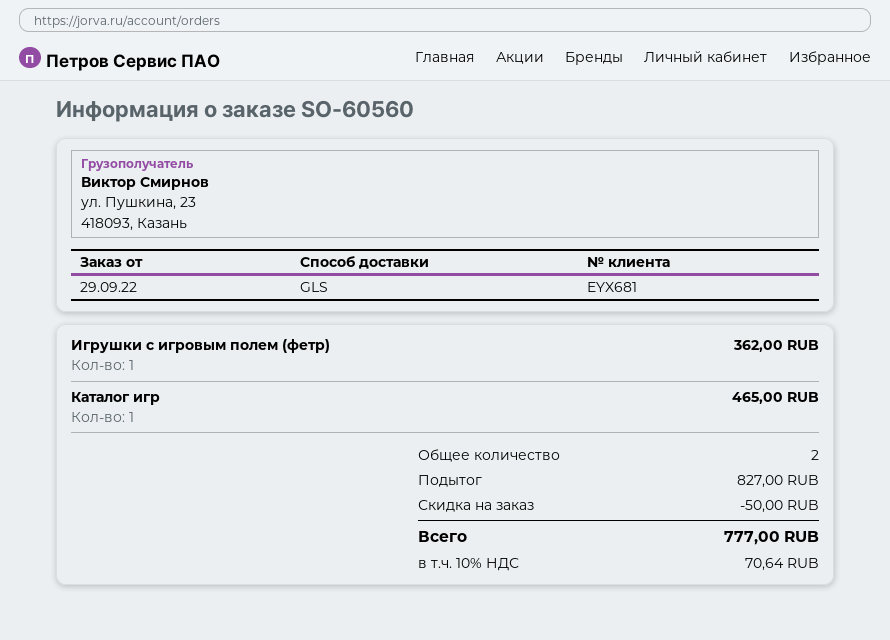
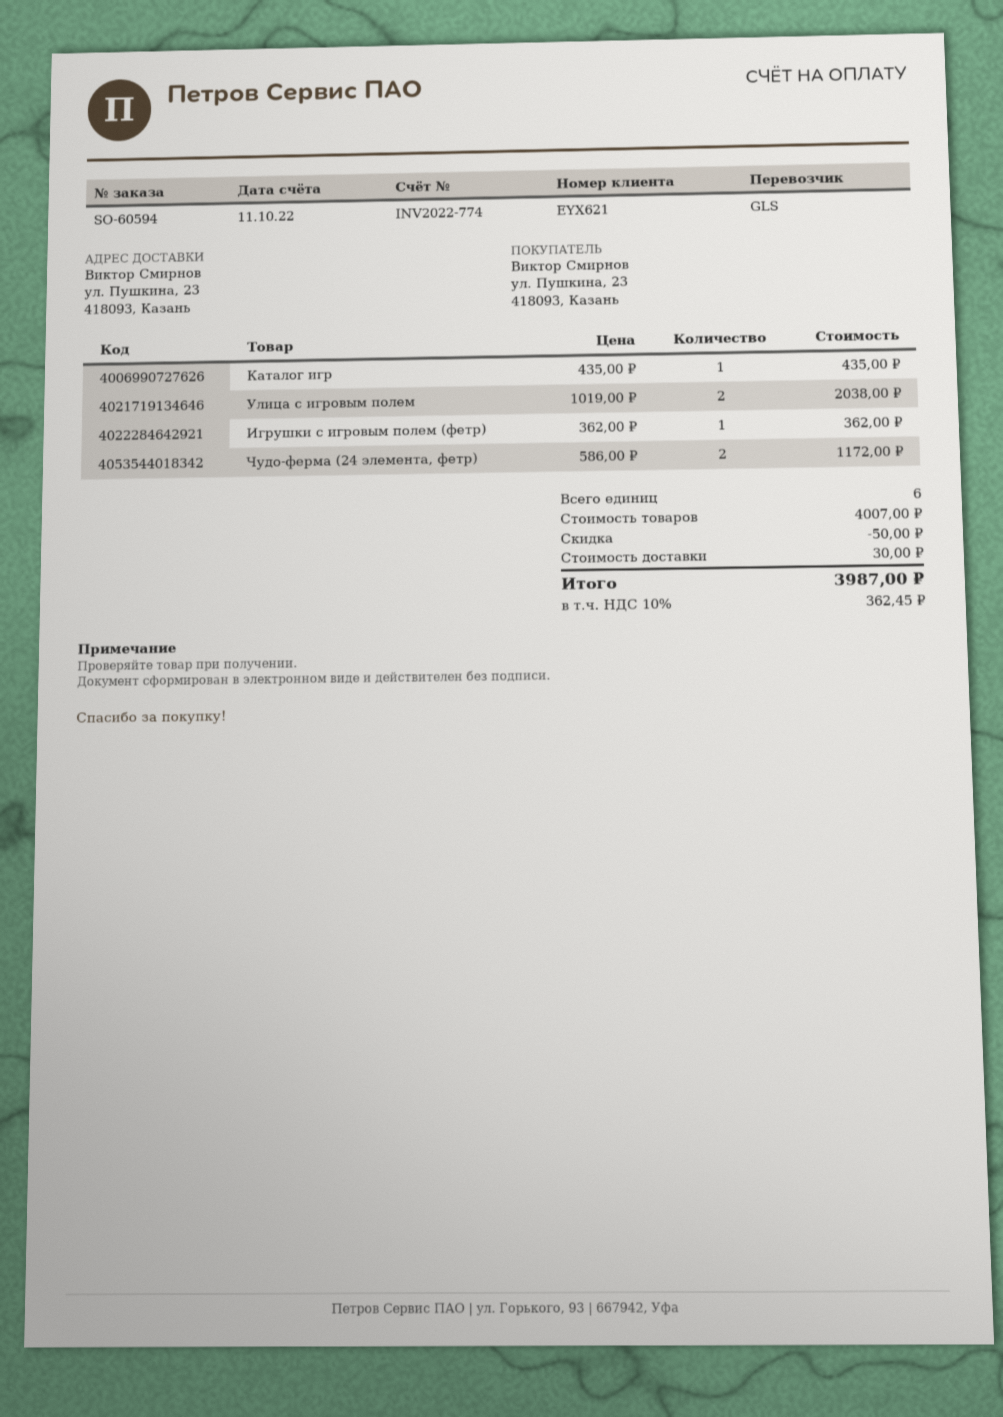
order number: SO-60560 -> SO-60594
customer number: EYX681 -> EYX621
Каталог игр: 1 for 465.00 -> 1 for 435.00
Улица с игровым полем: none -> 2 for 2038.00
Чудо-ферма (24 элемента, фетр): none -> 2 for 1172.00
total quantity: 2 -> 6
subtotal: 827.00 -> 4007.00
shipping: none -> 30.00
tax: 10% = 70.64 -> 10% = 362.45
total: 777.00 -> 3987.00

